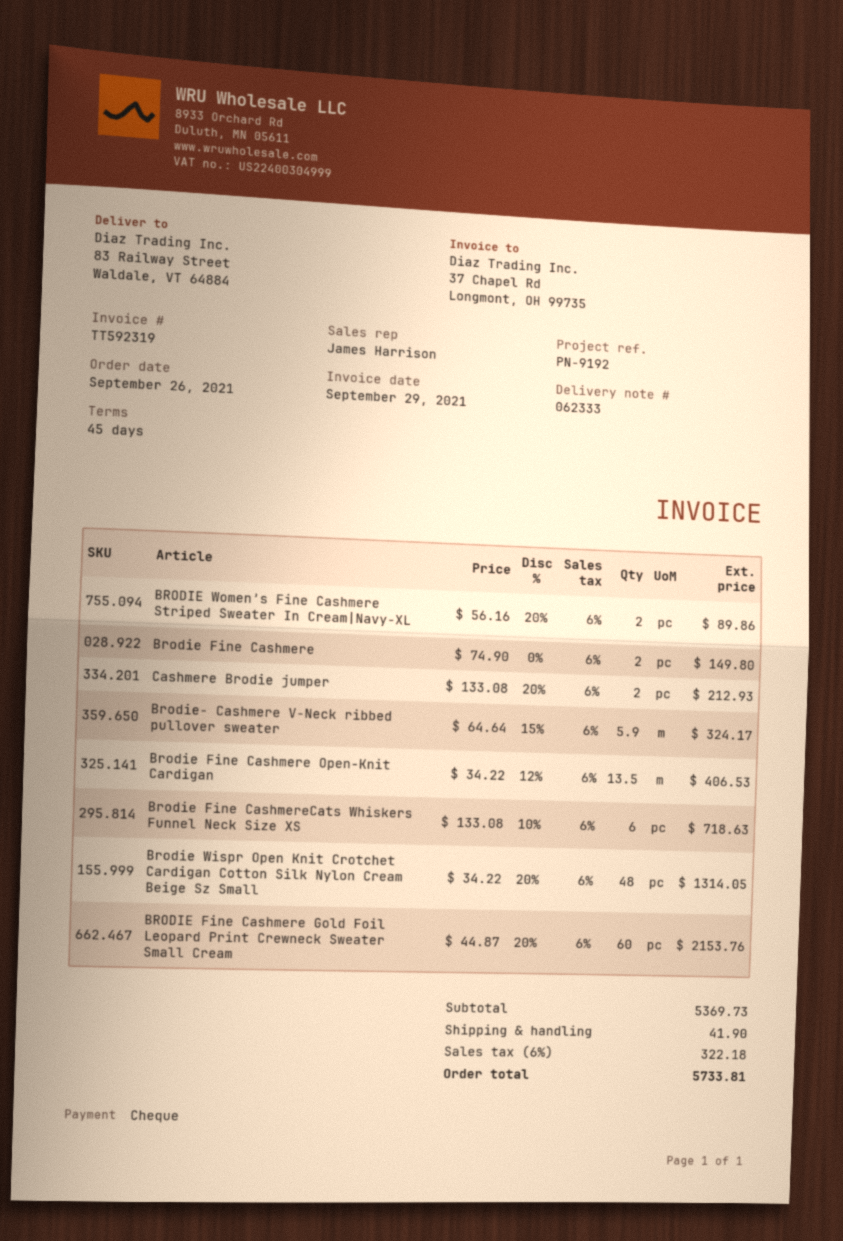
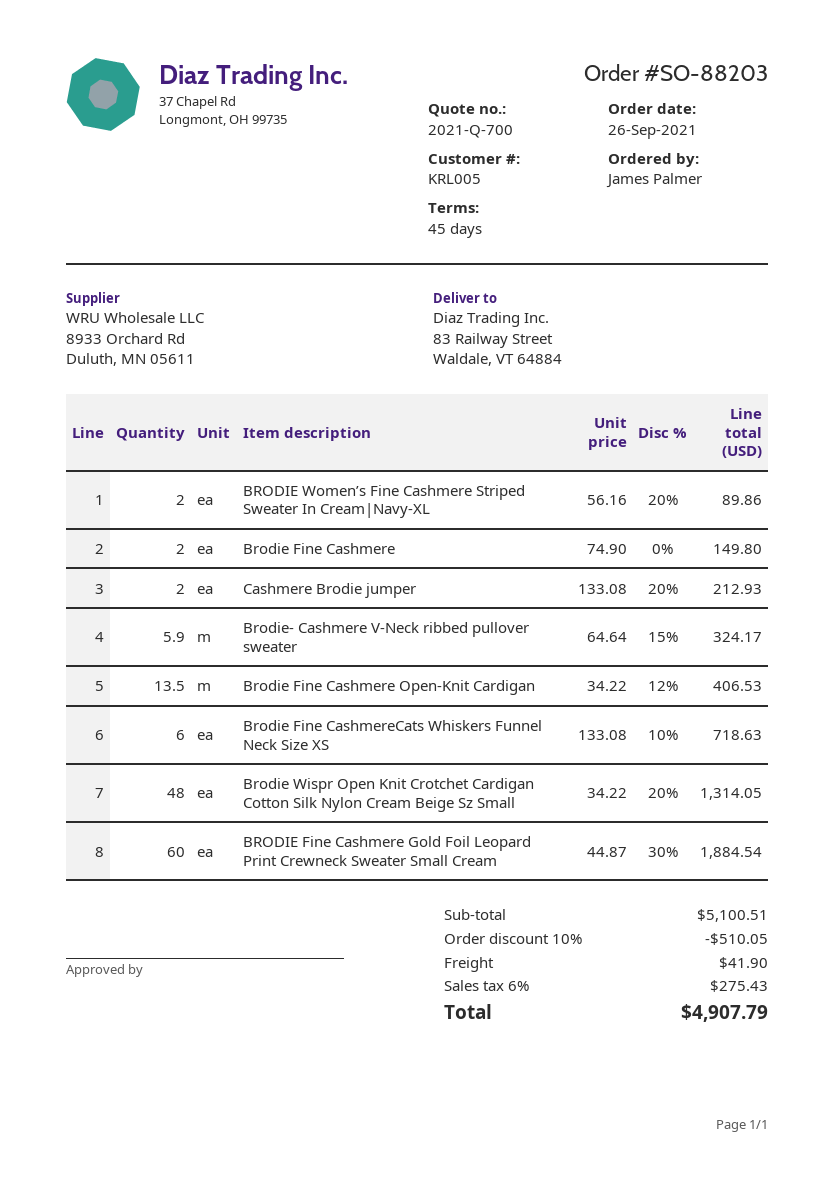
BRODIE Fine Cashmere Gold Foil Leopard Print Crewneck Sweater Small Cream: 60 x 44.87 - 20% = 2153.76 -> 60 x 44.87 - 30% = 1884.54
subtotal: 5369.73 -> 5100.51
discount: none -> 10% = 510.05
tax: 6% = 322.18 -> 6% = 275.43
total: 5733.81 -> 4907.79

